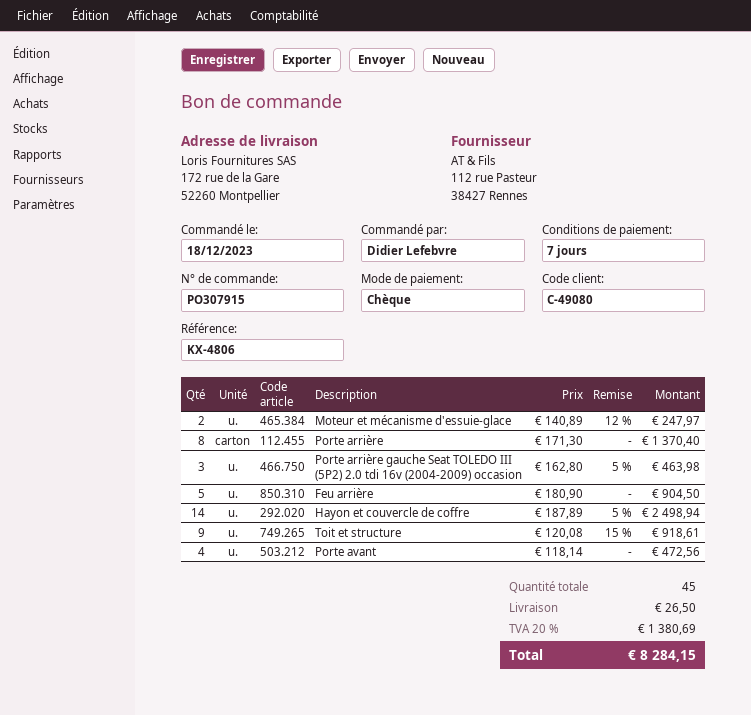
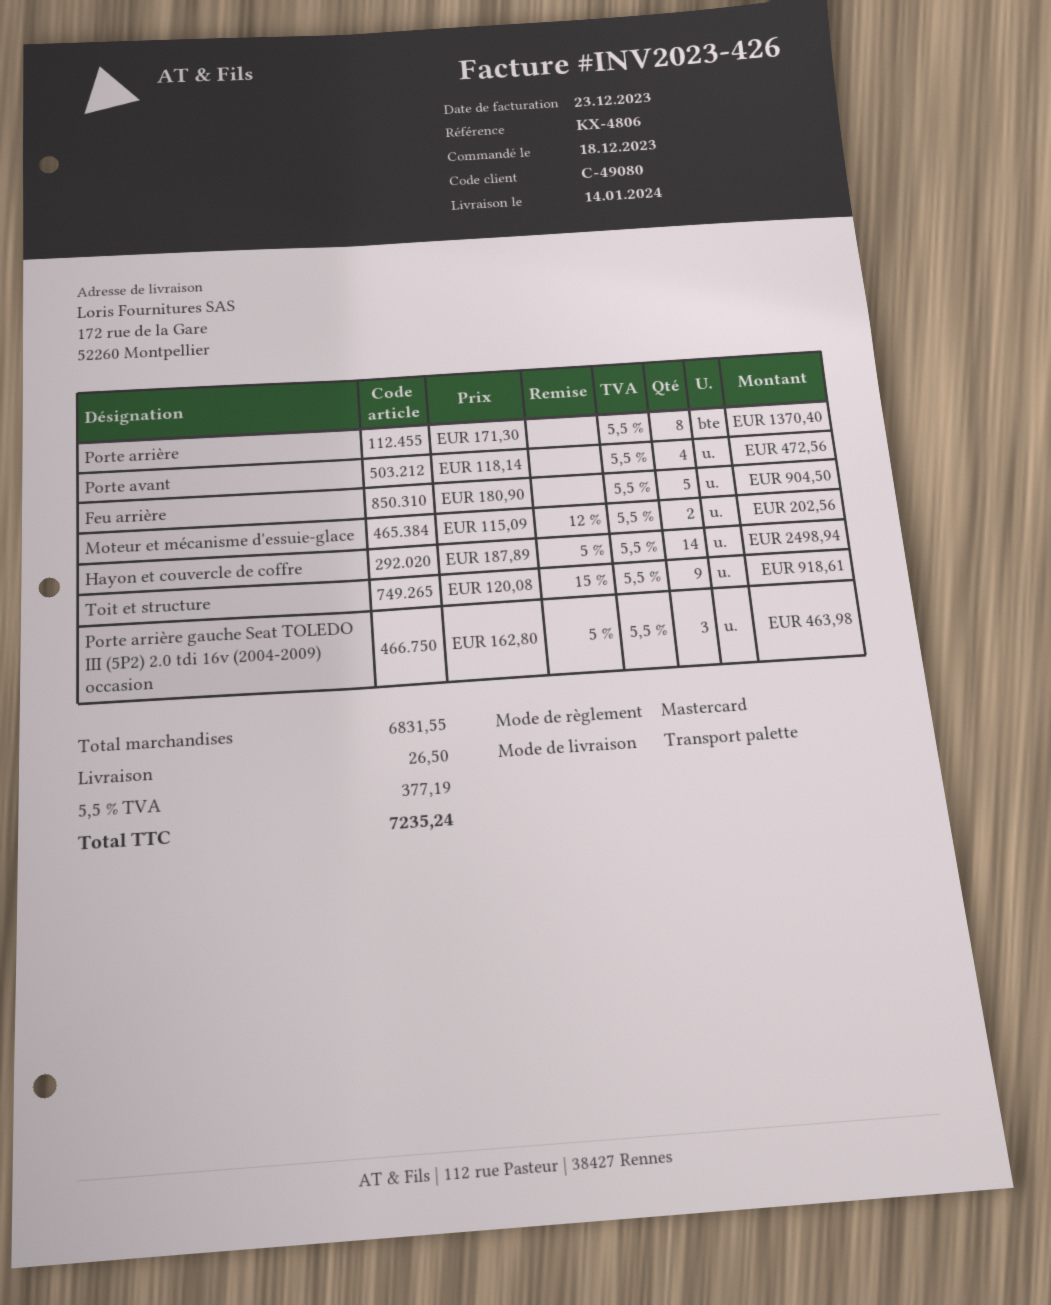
payment method: cheque -> Mastercard
Moteur et mécanisme d'essuie-glace: 2 x 140.89 - 12% = 247.97 -> 2 x 115.09 - 12% = 202.56
tax: 20% = 1380.69 -> 5.5% = 377.19
total: 8284.15 -> 7235.24

